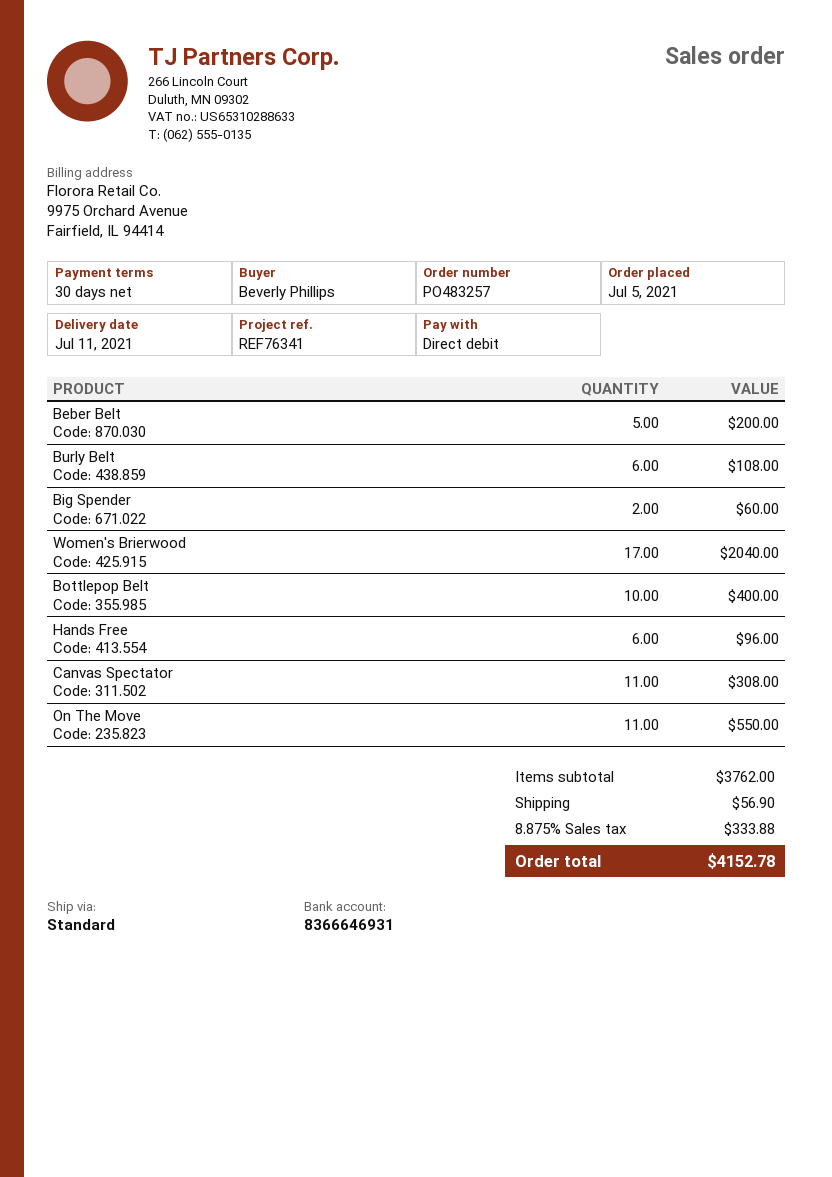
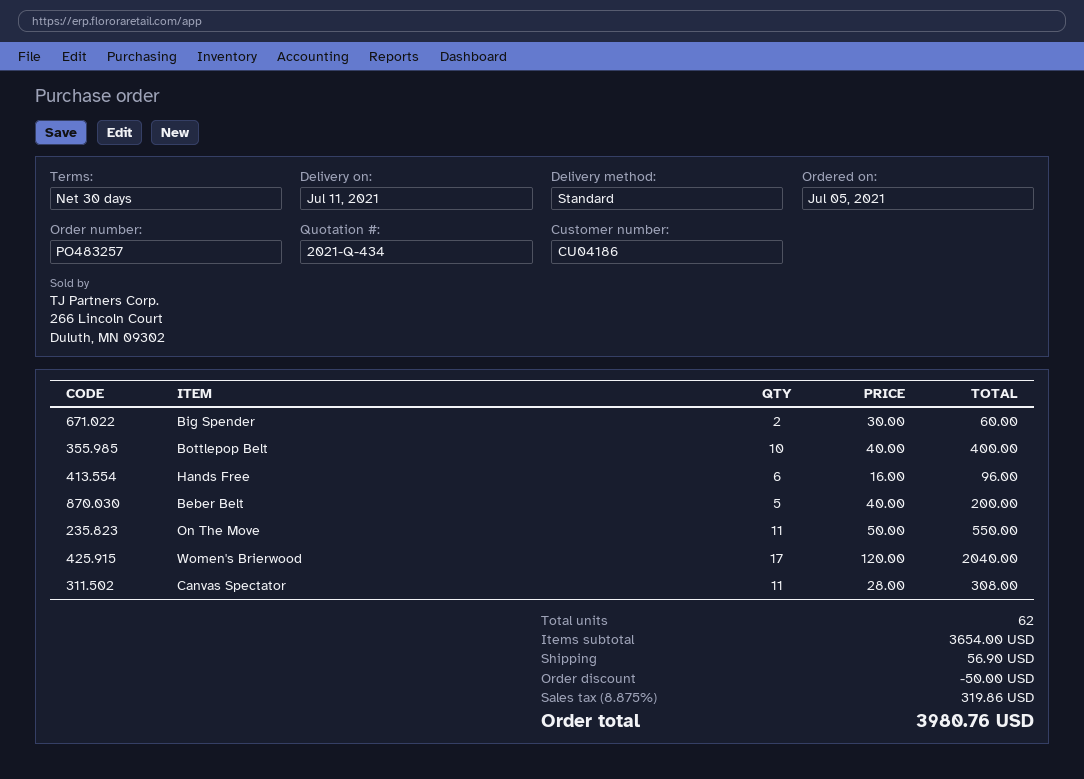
Burly Belt: 6 for 108.00 -> none
subtotal: 3762.00 -> 3654.00
discount: none -> 50.00
tax: 8.875% = 333.88 -> 8.875% = 319.86
total: 4152.78 -> 3980.76

